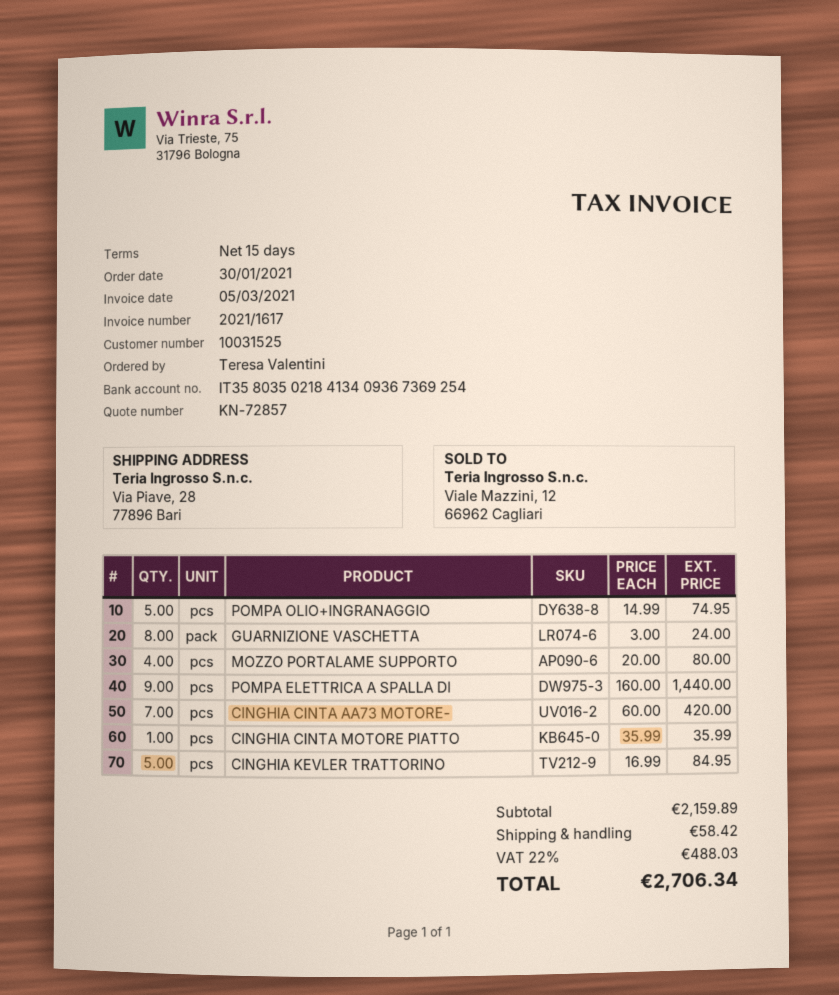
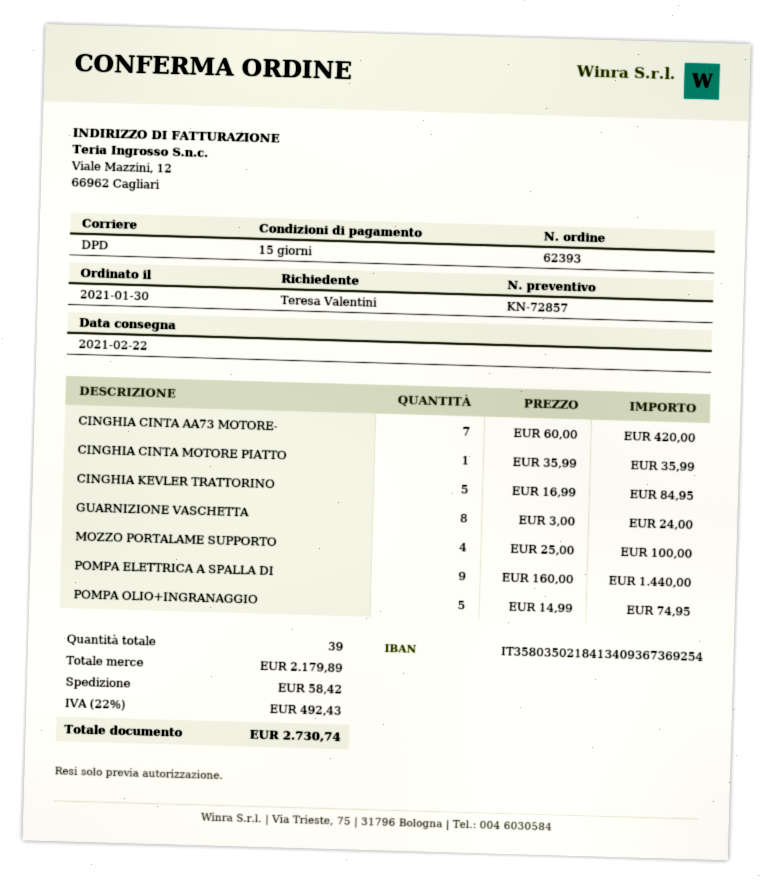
MOZZO PORTALAME SUPPORTO: 4 x 20.00 = 80.00 -> 4 x 25.00 = 100.00
subtotal: 2159.89 -> 2179.89
tax: 22% = 488.03 -> 22% = 492.43
total: 2706.34 -> 2730.74

